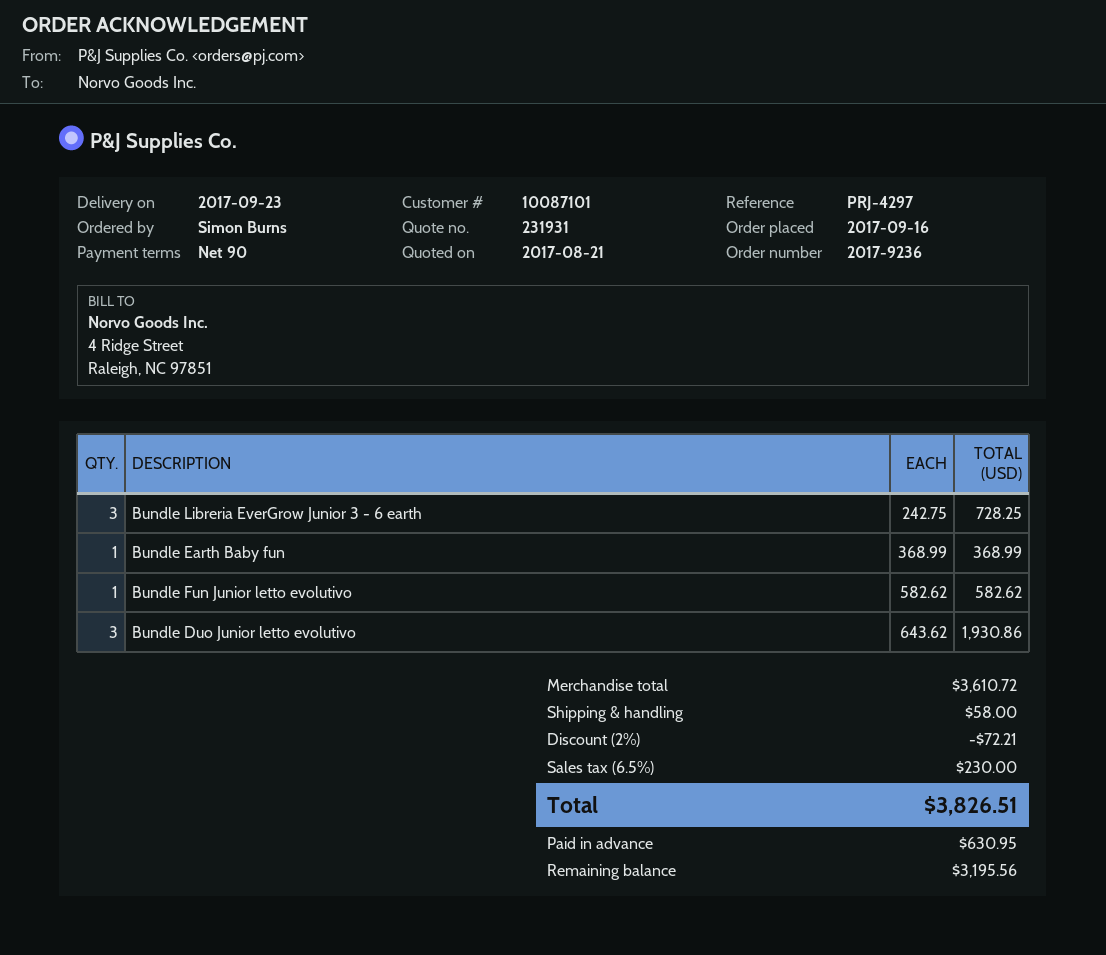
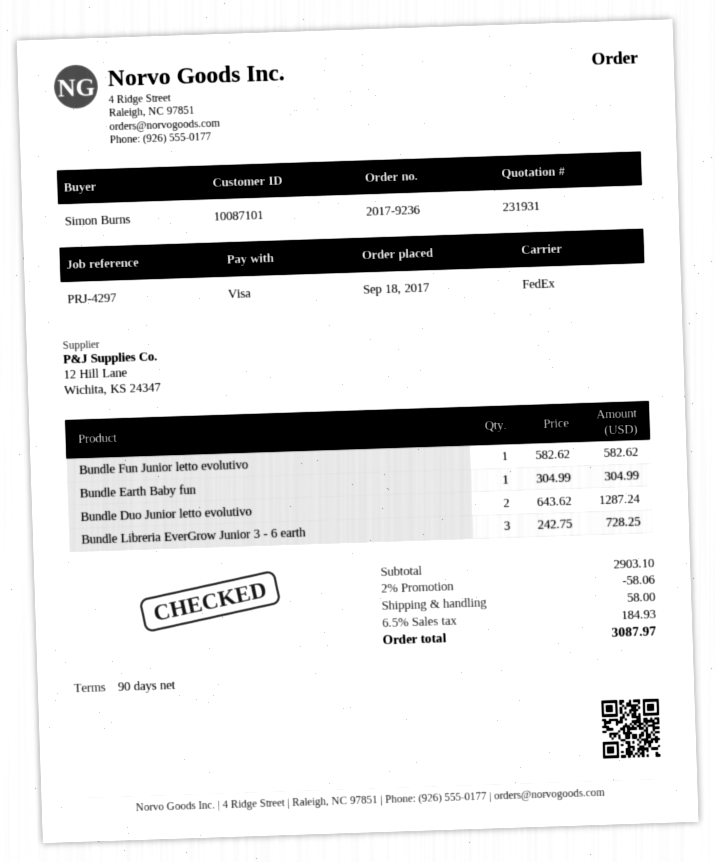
order date: 2017-09-16 -> 2017-09-18
Bundle Earth Baby fun: 1 x 368.99 = 368.99 -> 1 x 304.99 = 304.99
Bundle Duo Junior letto evolutivo: 3 x 643.62 = 1930.86 -> 2 x 643.62 = 1287.24
subtotal: 3610.72 -> 2903.10
discount: 2% = 72.21 -> 2% = 58.06
tax: 6.5% = 230.00 -> 6.5% = 184.93
total: 3826.51 -> 3087.97

